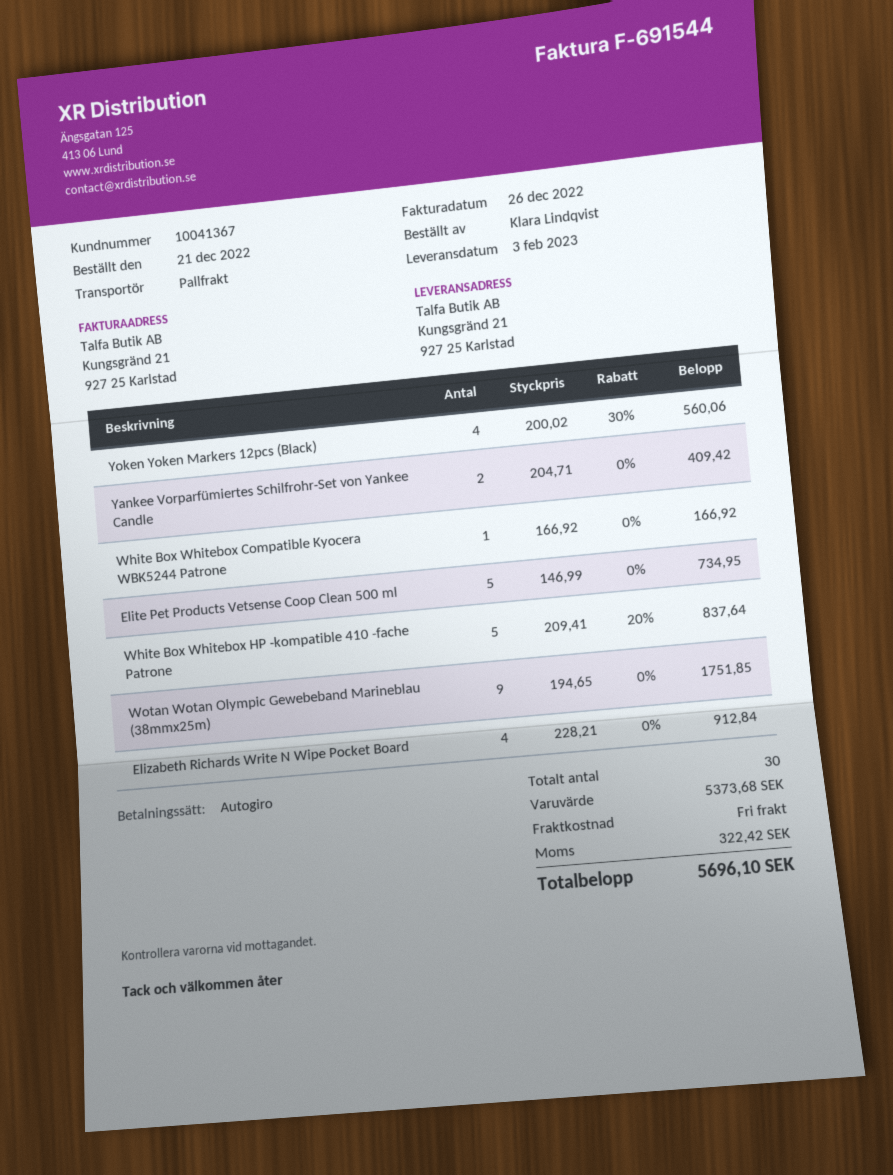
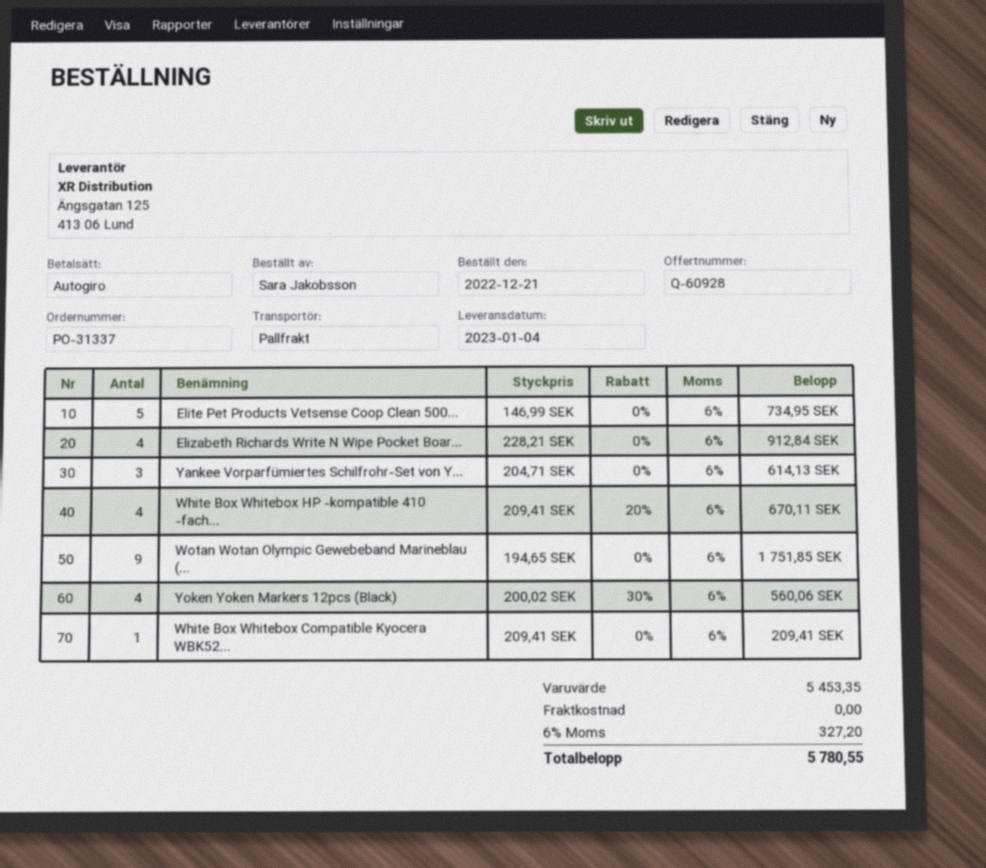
delivery date: 2023-02-03 -> 2023-01-04
ordered by: Klara Lindqvist -> Sara Jakobsson
Yankee Vorparfümiertes Schilfrohr-Set von Yankee Candle: 2 x 204.71 = 409.42 -> 3 x 204.71 = 614.13
White Box Whitebox Compatible Kyocera WBK5244 Patrone: 1 x 166.92 = 166.92 -> 1 x 209.41 = 209.41
White Box Whitebox HP -kompatible 410 -fache Patrone: 5 x 209.41 - 20% = 837.64 -> 4 x 209.41 - 20% = 670.11
subtotal: 5373.68 -> 5453.35
tax: 322.42 -> 327.20
total: 5696.10 -> 5780.55

